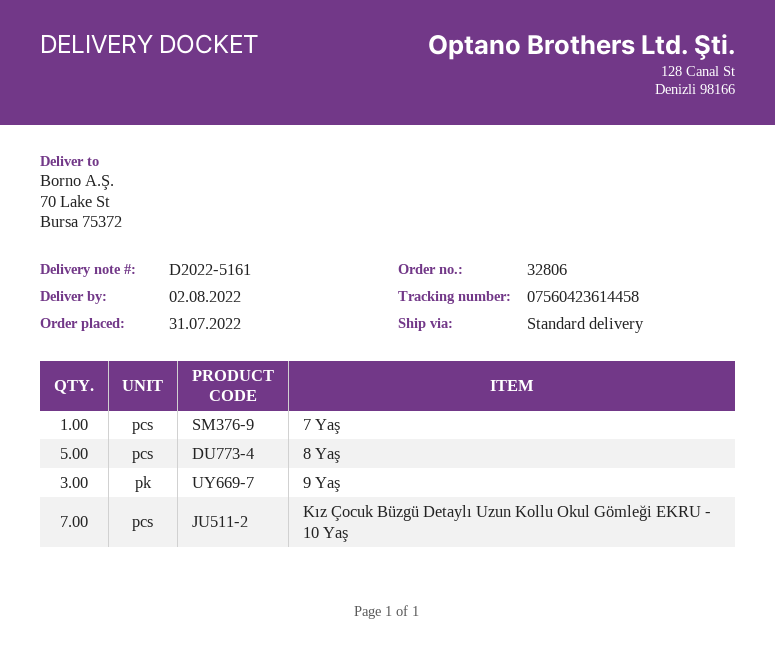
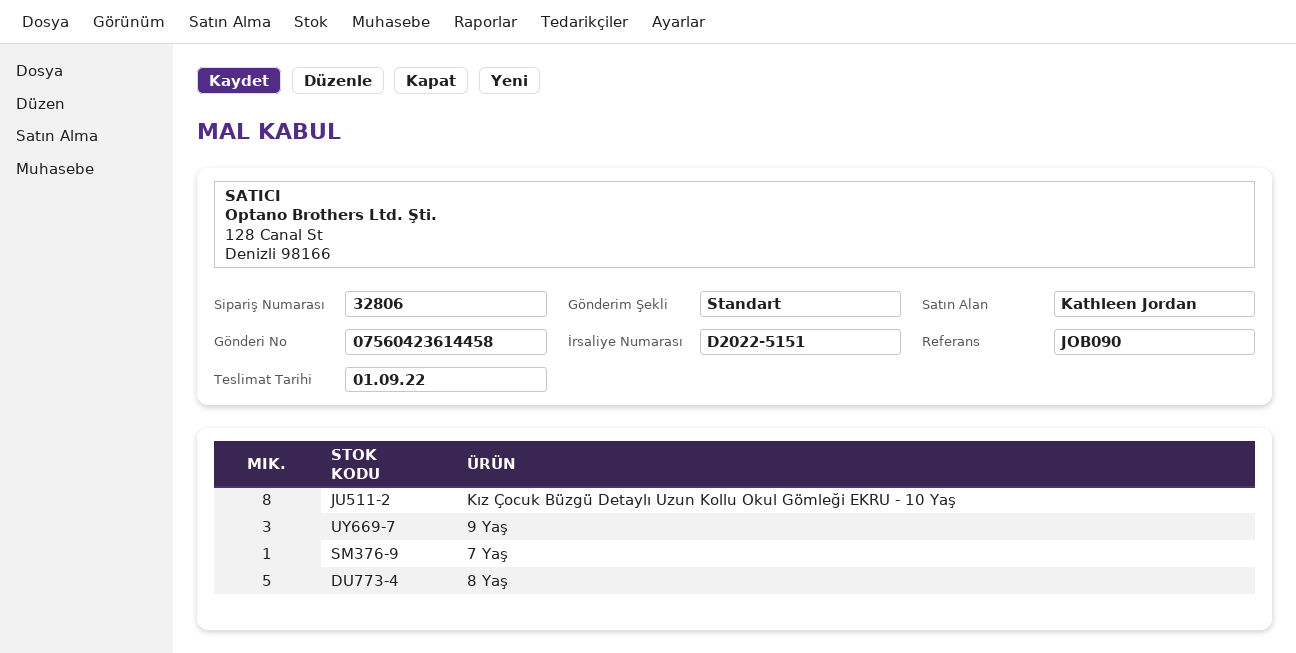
delivery note number: D2022-5161 -> D2022-5151
delivery date: 2022-08-02 -> 2022-09-01
Kız Çocuk Büzgü Detaylı Uzun Kollu Okul Gömleği EKRU - 10 Yaş: 7 -> 8

